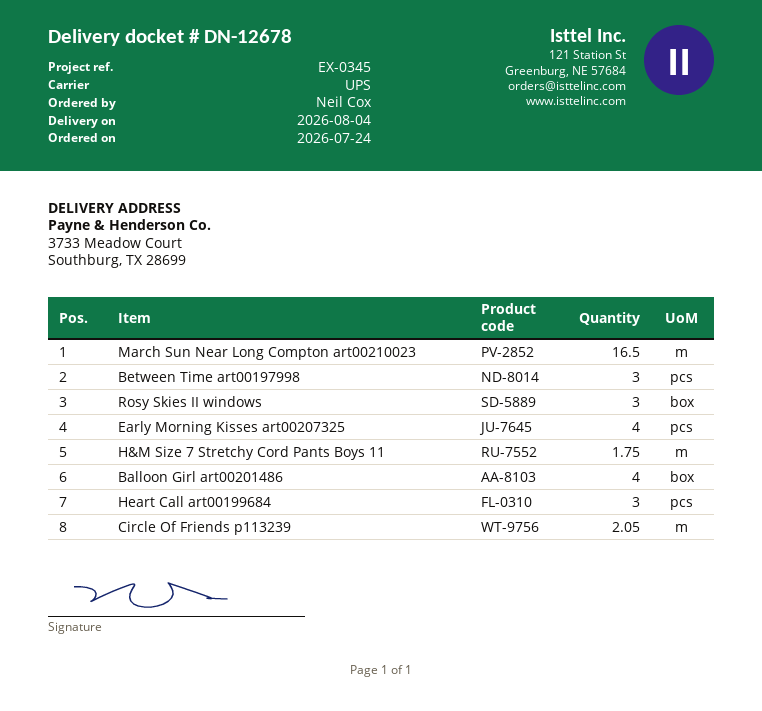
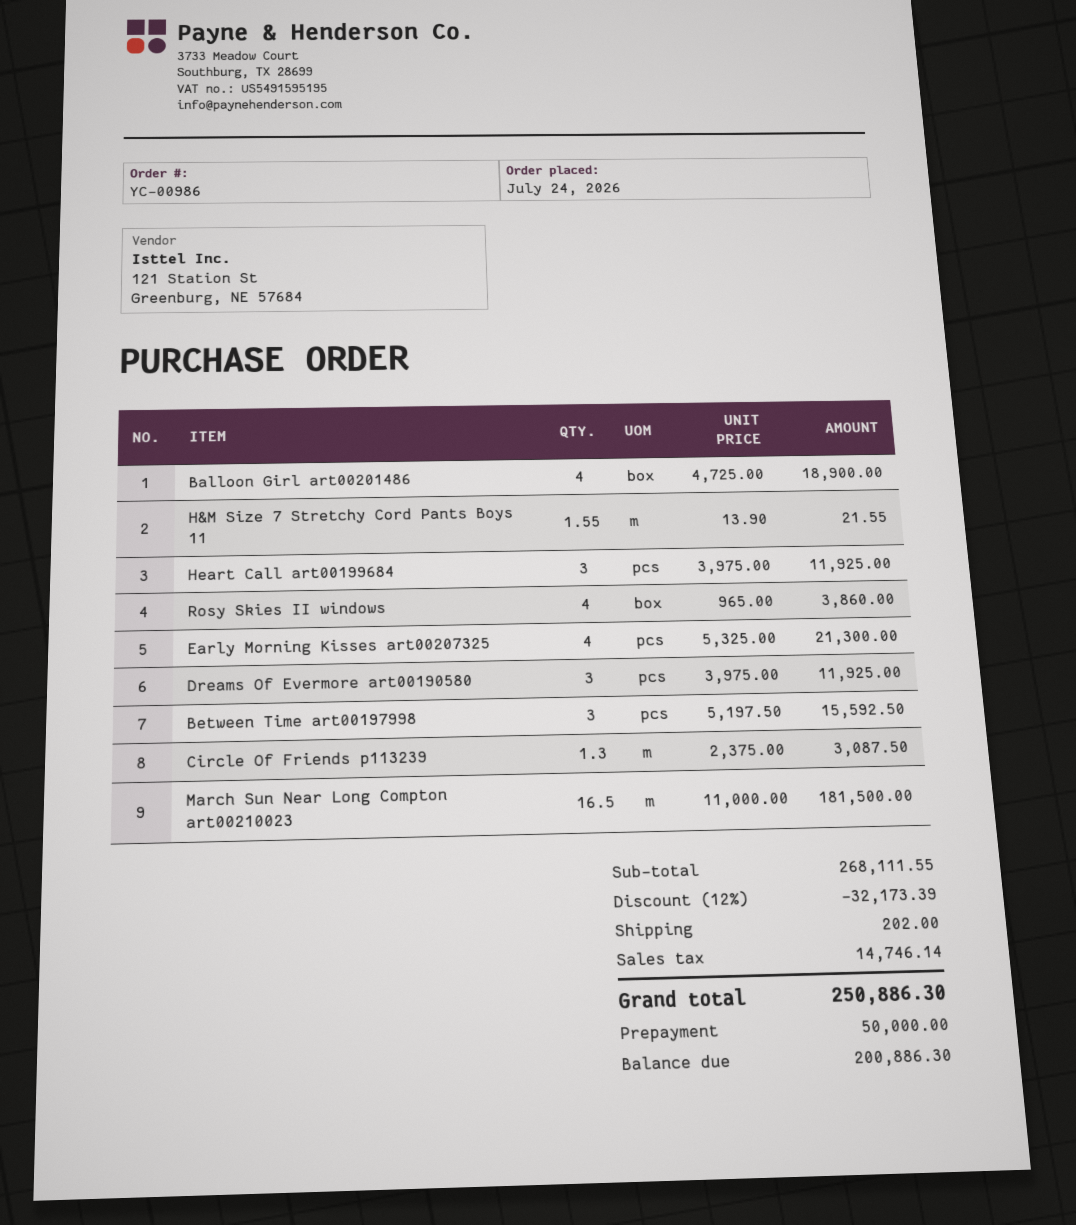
Rosy Skies II windows: 3 -> 4
H&M Size 7 Stretchy Cord Pants Boys 11: 1.75 -> 1.55
Circle Of Friends p113239: 2.05 -> 1.3
Dreams Of Evermore art00190580: none -> 3

